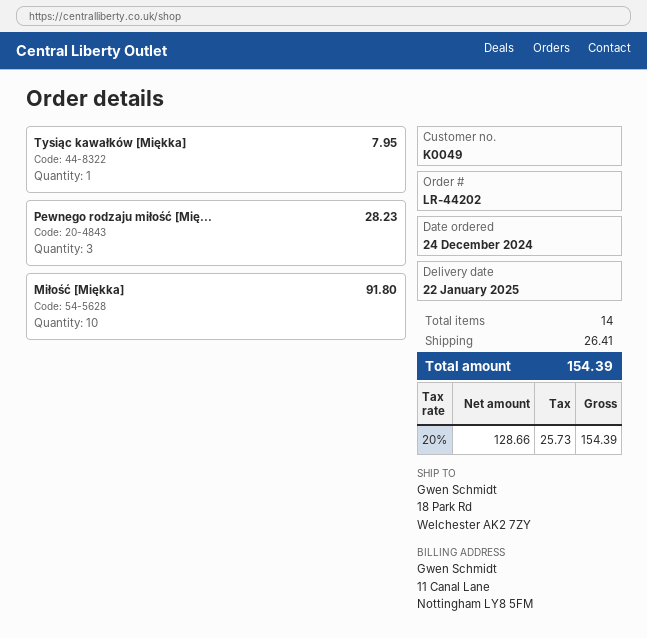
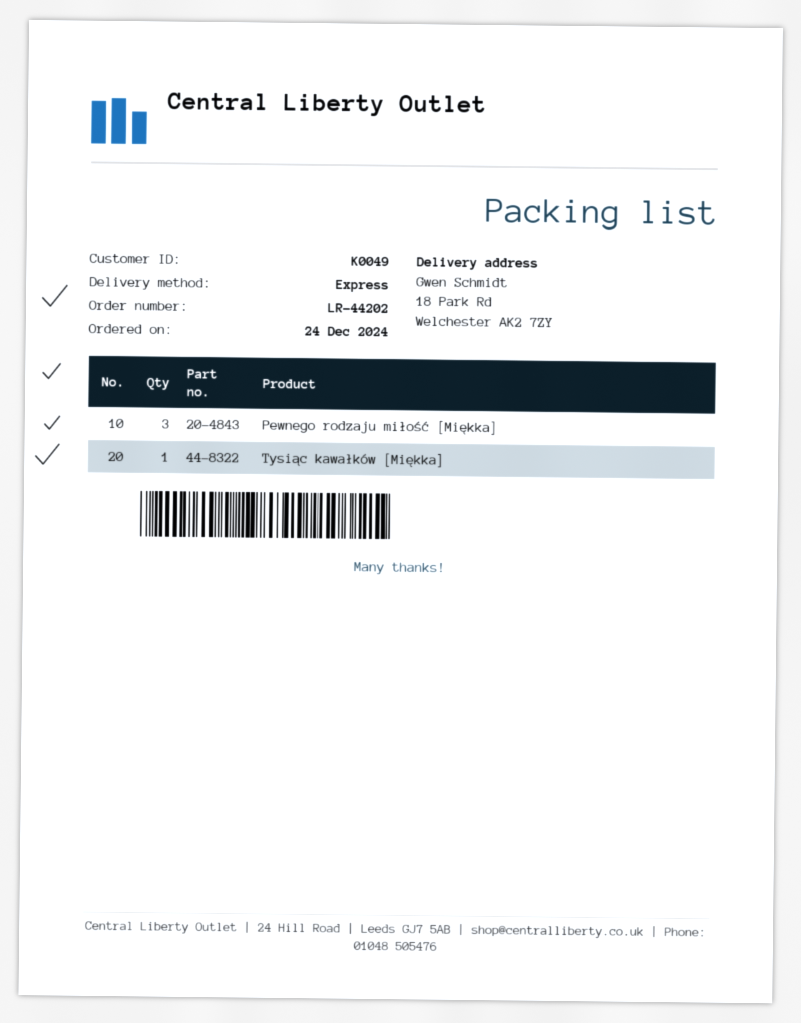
Miłość [Miękka]: 10 -> none

